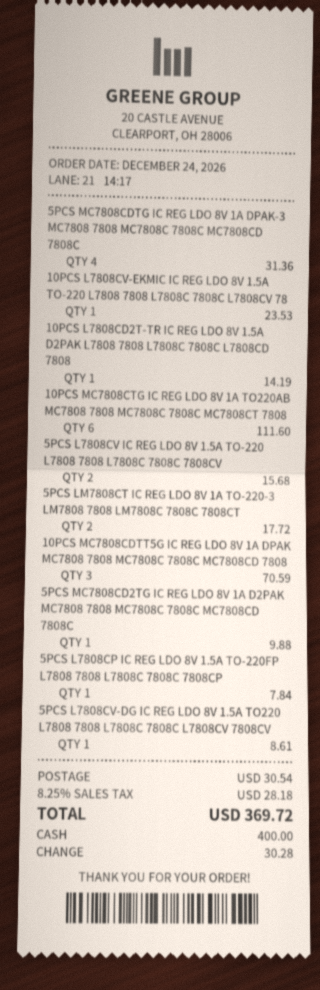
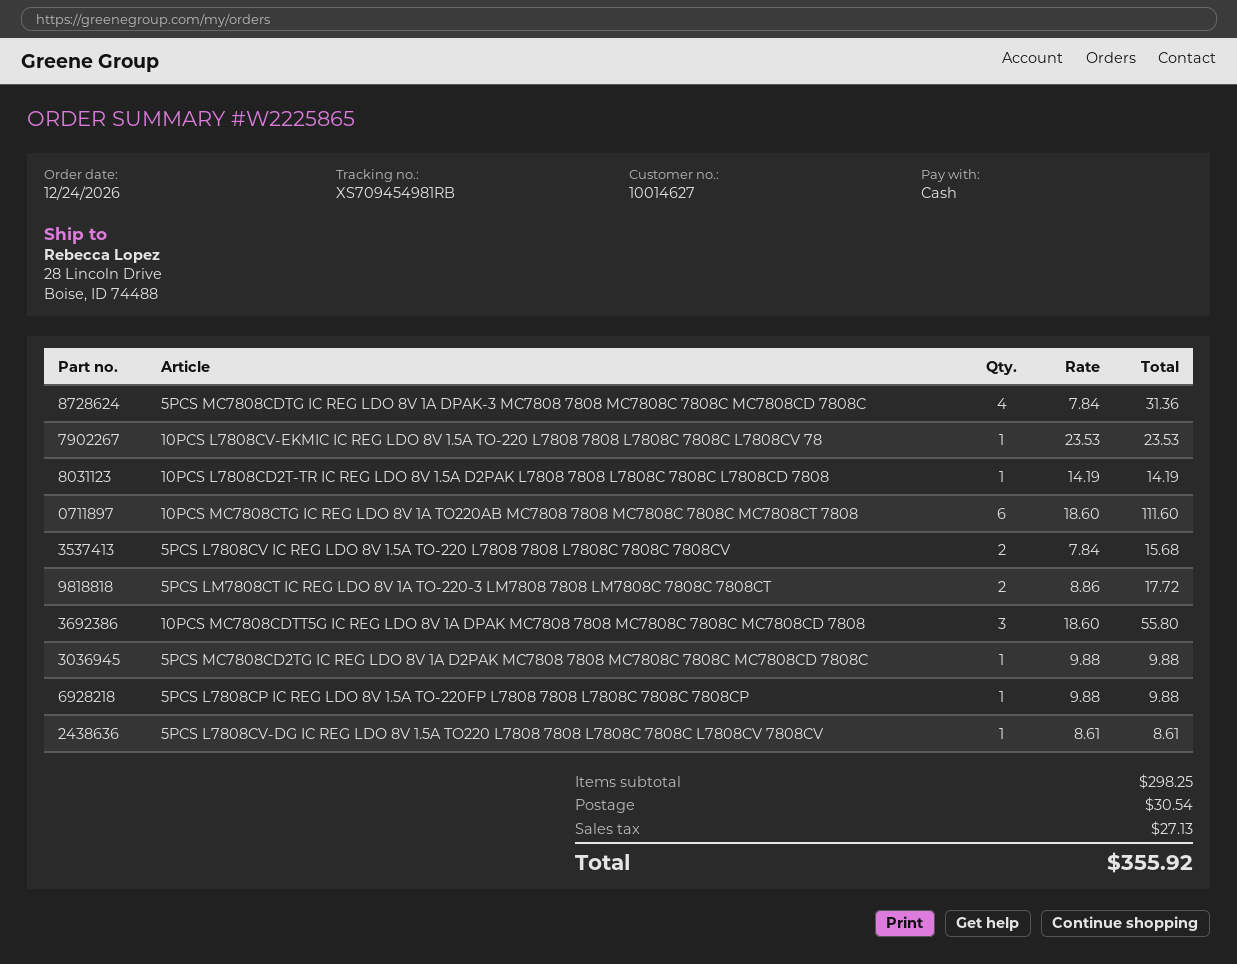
10PCS MC7808CDTT5G IC REG LDO 8V 1A DPAK MC7808 7808 MC7808C 7808C MC7808CD 7808: 3 for 70.59 -> 3 for 55.80
5PCS L7808CP IC REG LDO 8V 1.5A TO-220FP L7808 7808 L7808C 7808C 7808CP: 1 for 7.84 -> 1 for 9.88
tax: 28.18 -> 27.13
total: 369.72 -> 355.92

